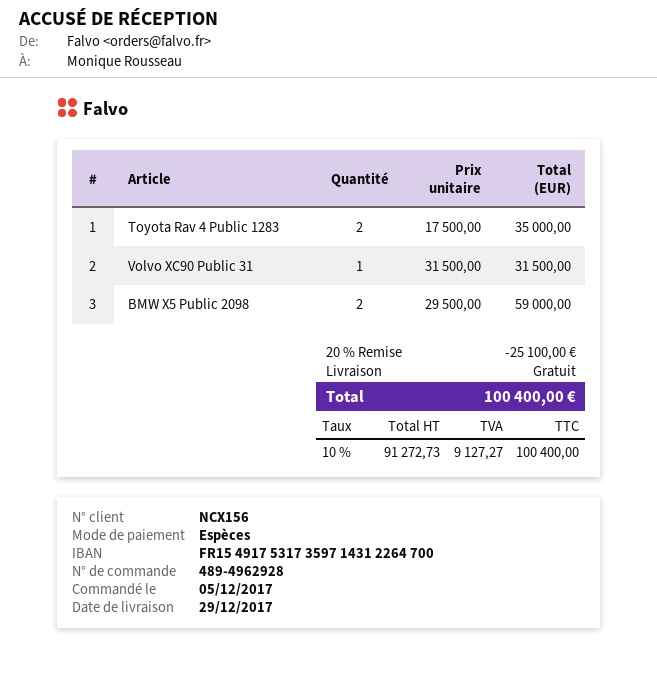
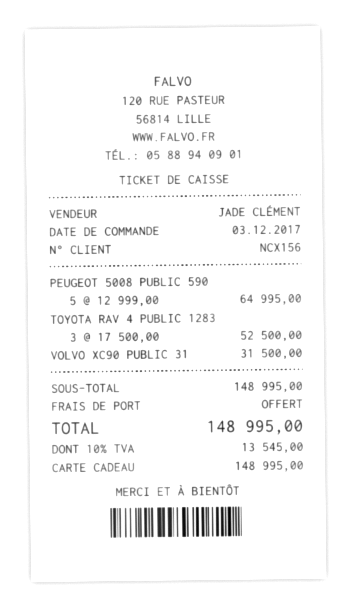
order date: 2017-12-05 -> 2017-12-03
payment method: cash -> gift card
Toyota Rav 4 Public 1283: 2 x 17500.00 = 35000.00 -> 3 x 17500.00 = 52500.00
BMW X5 Public 2098: 2 x 29500.00 = 59000.00 -> none
PEUGEOT 5008 PUBLIC 590: none -> 5 x 12999.00 = 64995.00
discount: 20% = 25100.00 -> none
tax: 10% = 9127.27 -> 10% = 13545.00
total: 100400.00 -> 148995.00

